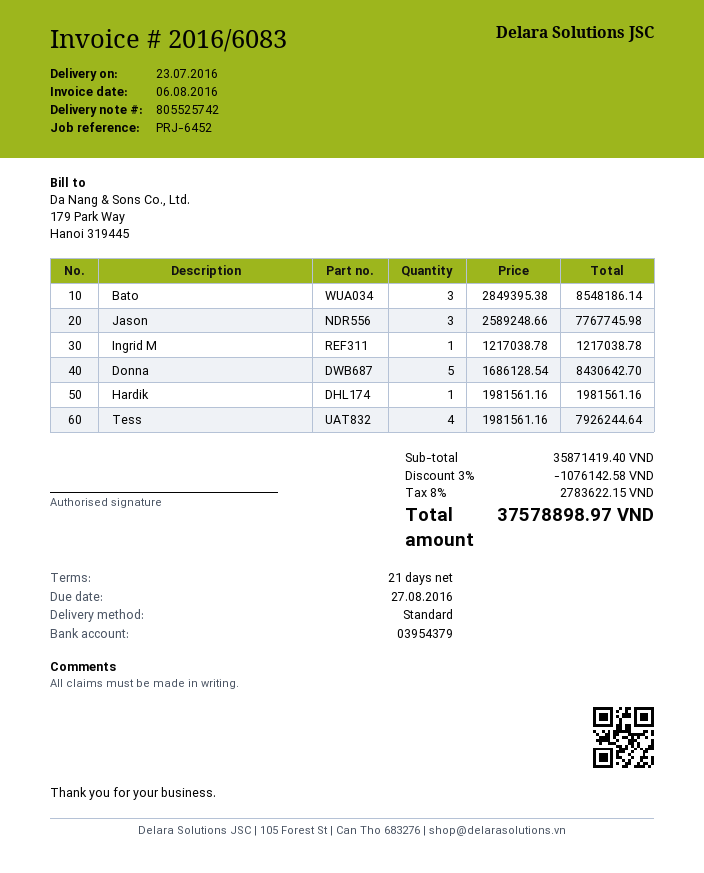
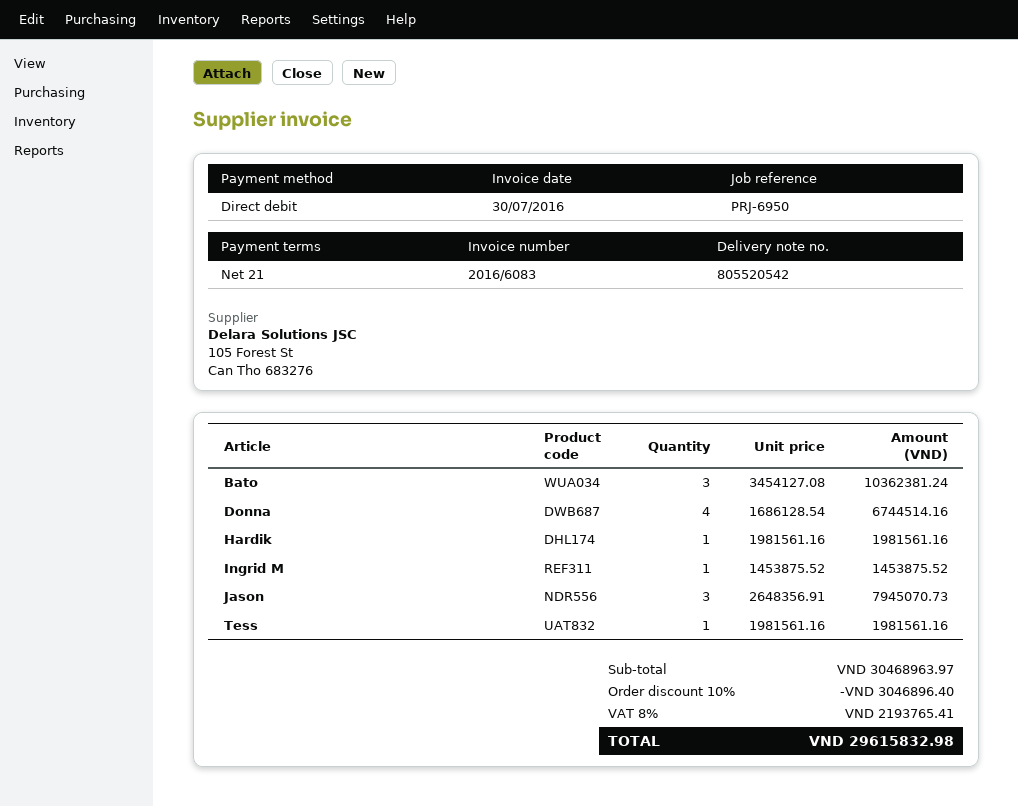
delivery note number: 805525742 -> 805520542
invoice date: 2016-08-06 -> 2016-07-30
reference: PRJ-6452 -> PRJ-6950
Bato: 3 x 2849395.38 = 8548186.14 -> 3 x 3454127.08 = 10362381.24
Jason: 3 x 2589248.66 = 7767745.98 -> 3 x 2648356.91 = 7945070.73
Ingrid M: 1 x 1217038.78 = 1217038.78 -> 1 x 1453875.52 = 1453875.52
Donna: 5 x 1686128.54 = 8430642.70 -> 4 x 1686128.54 = 6744514.16
Tess: 4 x 1981561.16 = 7926244.64 -> 1 x 1981561.16 = 1981561.16
subtotal: 35871419.40 -> 30468963.97
discount: 3% = 1076142.58 -> 10% = 3046896.40
tax: 8% = 2783622.15 -> 8% = 2193765.41
total: 37578898.97 -> 29615832.98

